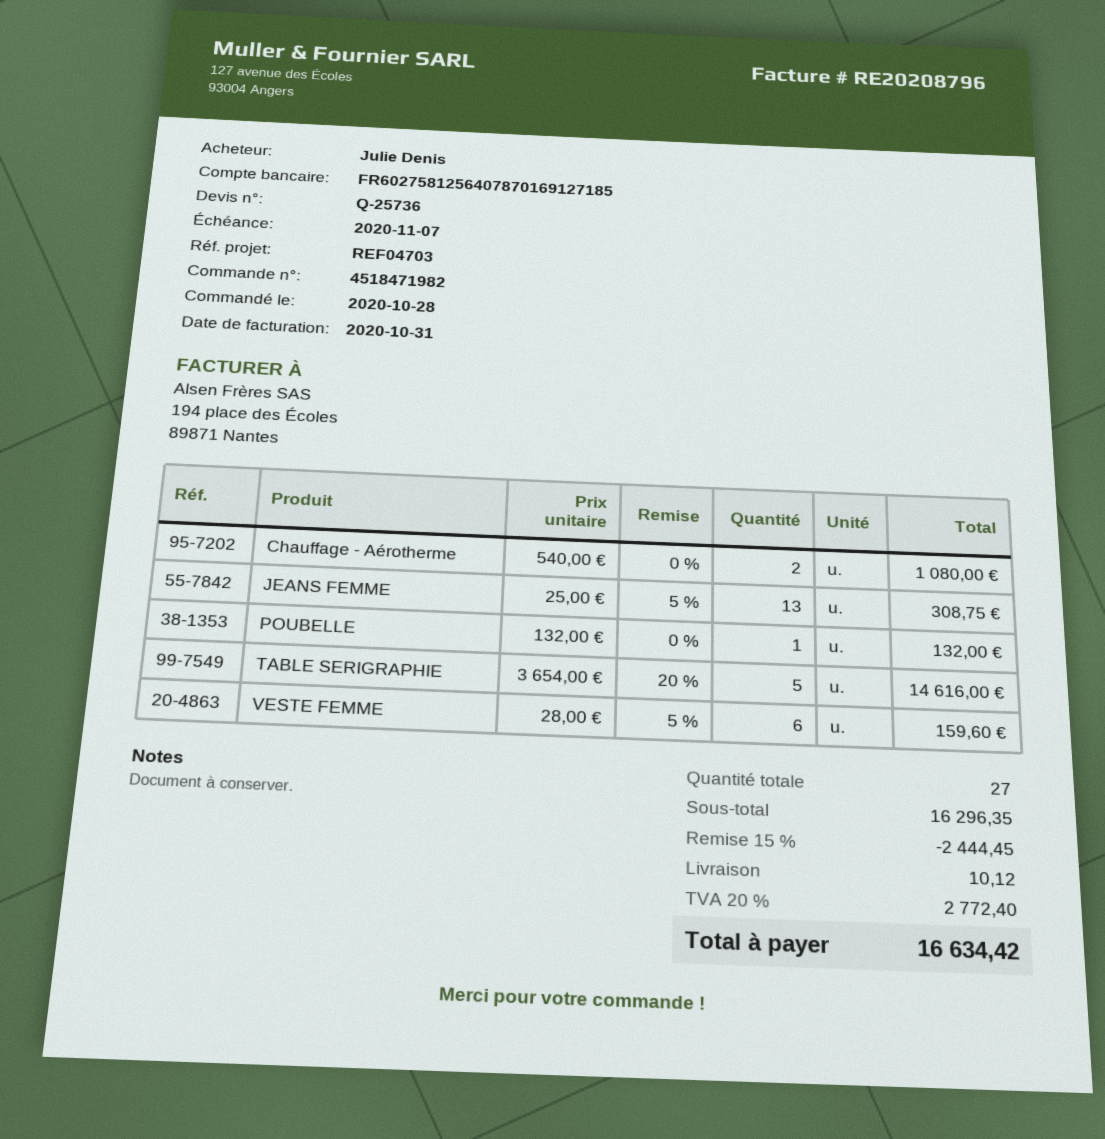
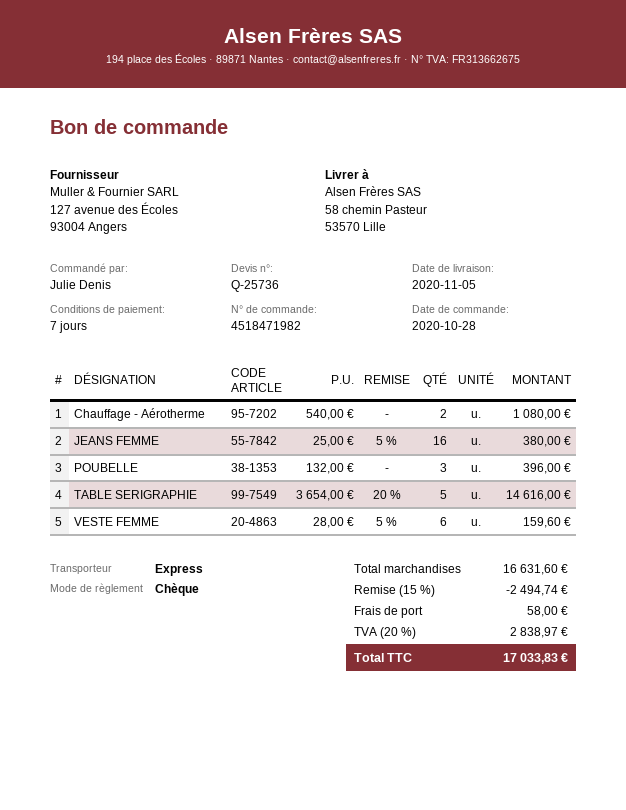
JEANS FEMME: 13 x 25.00 - 5% = 308.75 -> 16 x 25.00 - 5% = 380.00
POUBELLE: 1 x 132.00 = 132.00 -> 3 x 132.00 = 396.00
subtotal: 16296.35 -> 16631.60
discount: 15% = 2444.45 -> 15% = 2494.74
shipping: 10.12 -> 58.00
tax: 20% = 2772.40 -> 20% = 2838.97
total: 16634.42 -> 17033.83

